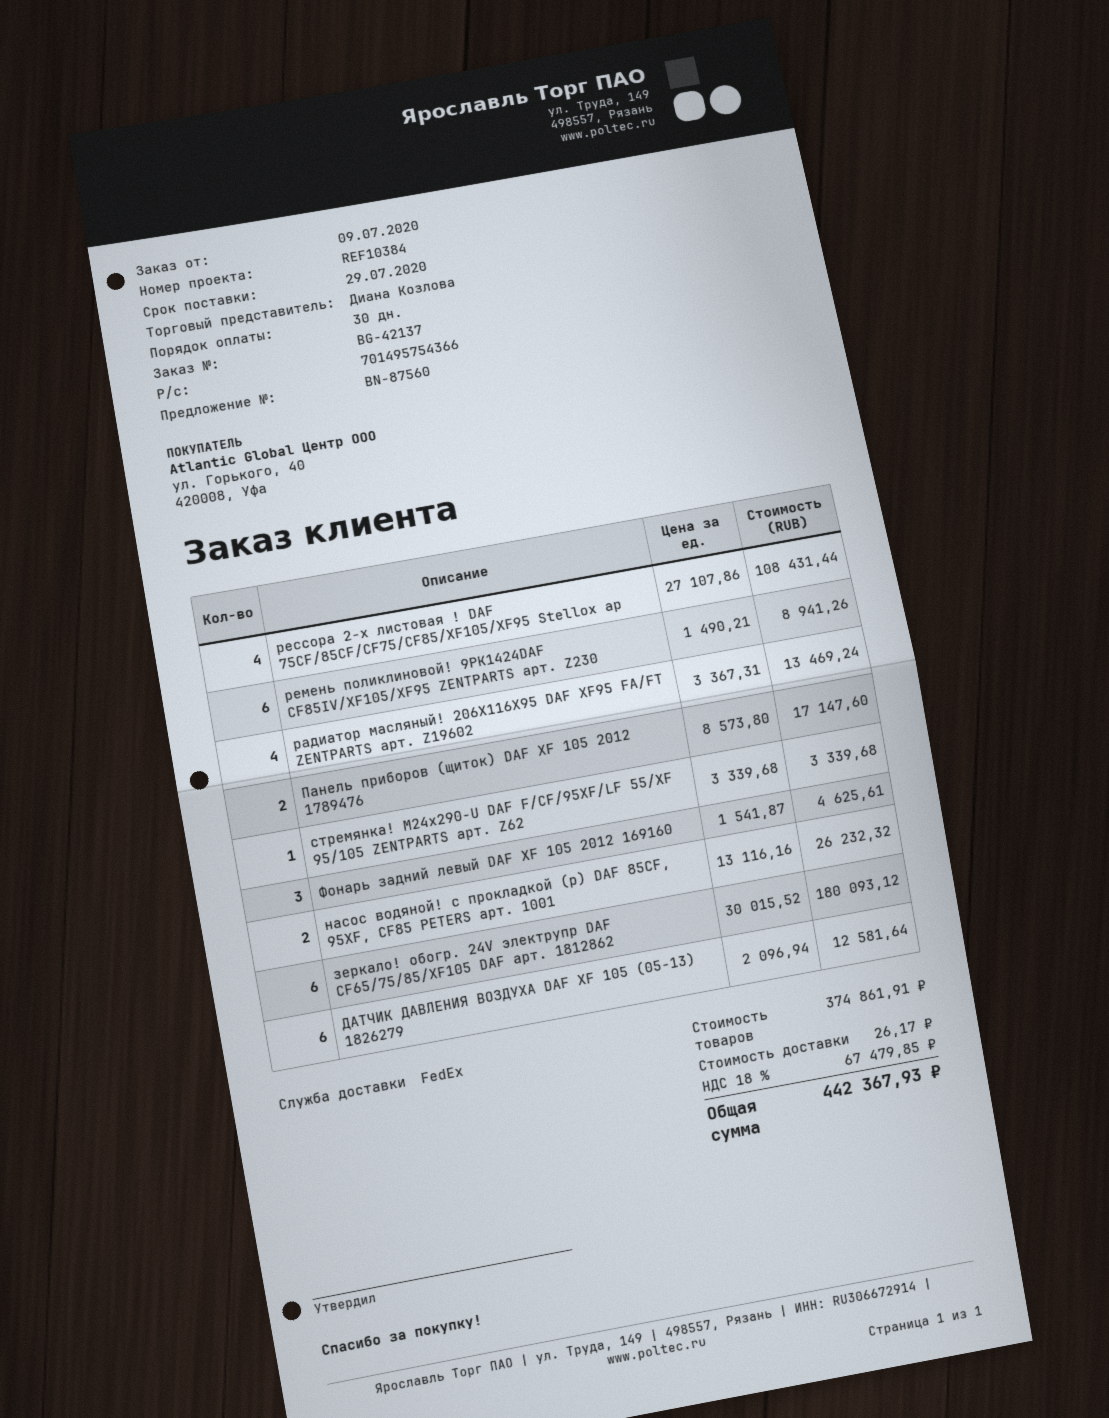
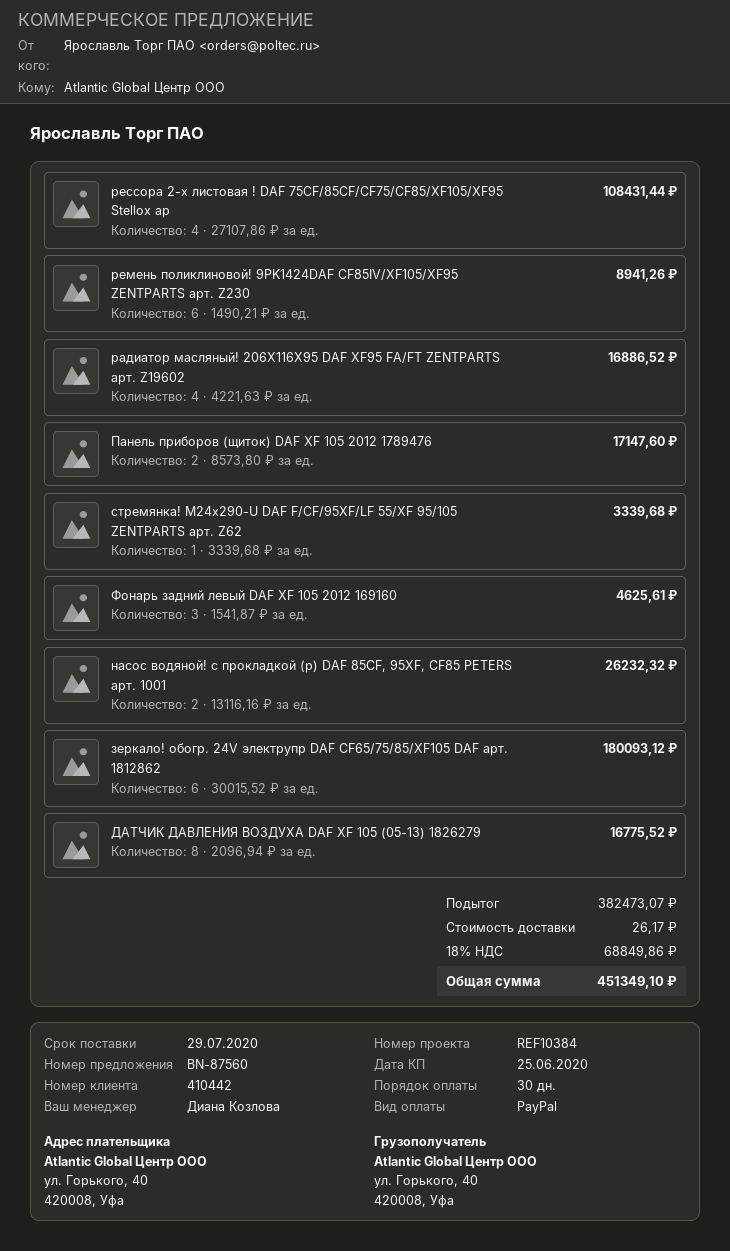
радиатор масляный! 206X116X95 DAF XF95 FA/FT ZENTPARTS арт. Z19602: 4 x 3367.31 = 13469.24 -> 4 x 4221.63 = 16886.52
ДАТЧИК ДАВЛЕНИЯ ВОЗДУХА DAF XF 105 (05-13) 1826279: 6 x 2096.94 = 12581.64 -> 8 x 2096.94 = 16775.52
subtotal: 374861.91 -> 382473.07
tax: 18% = 67479.85 -> 18% = 68849.86
total: 442367.93 -> 451349.10

